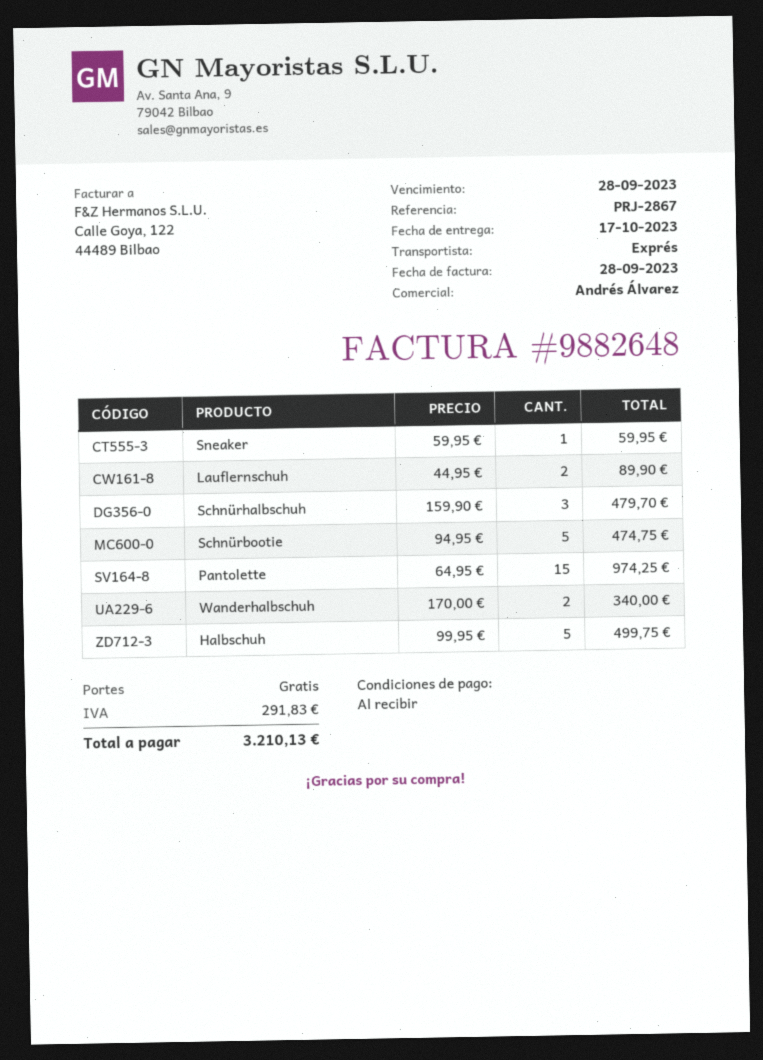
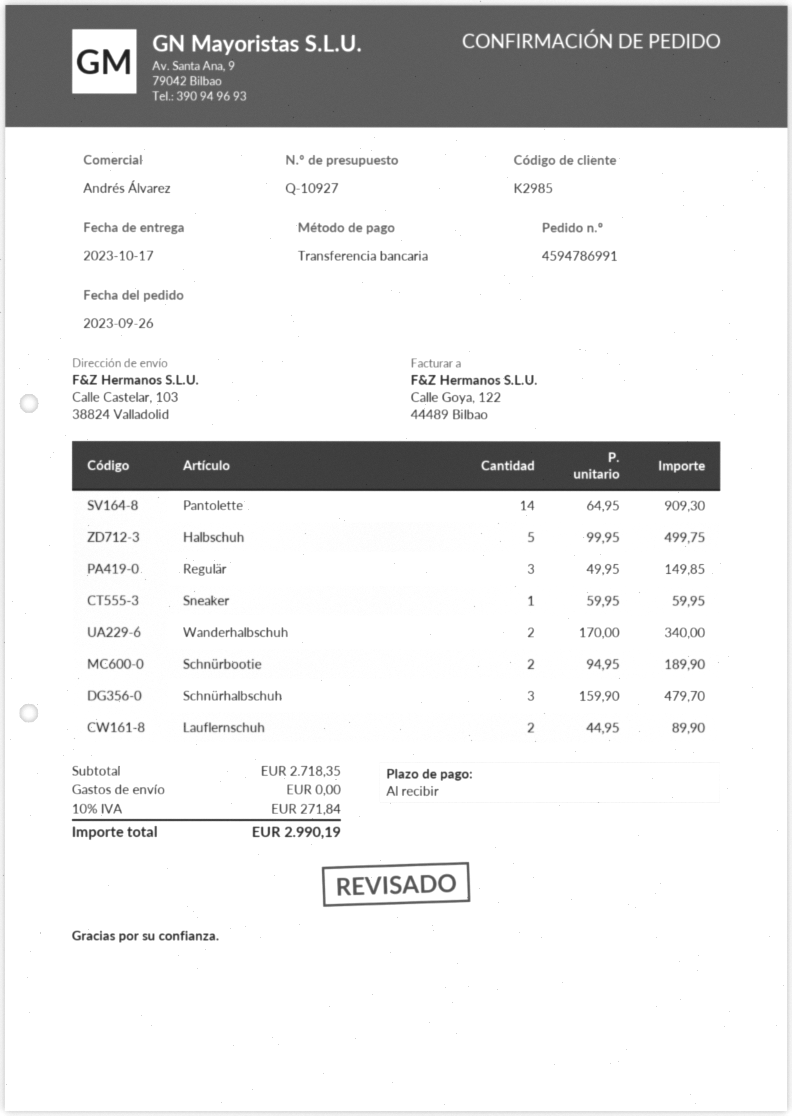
Schnürbootie: 5 x 94.95 = 474.75 -> 2 x 94.95 = 189.90
Pantolette: 15 x 64.95 = 974.25 -> 14 x 64.95 = 909.30
Regulär: none -> 3 x 49.95 = 149.85
tax: 291.83 -> 271.84
total: 3210.13 -> 2990.19

